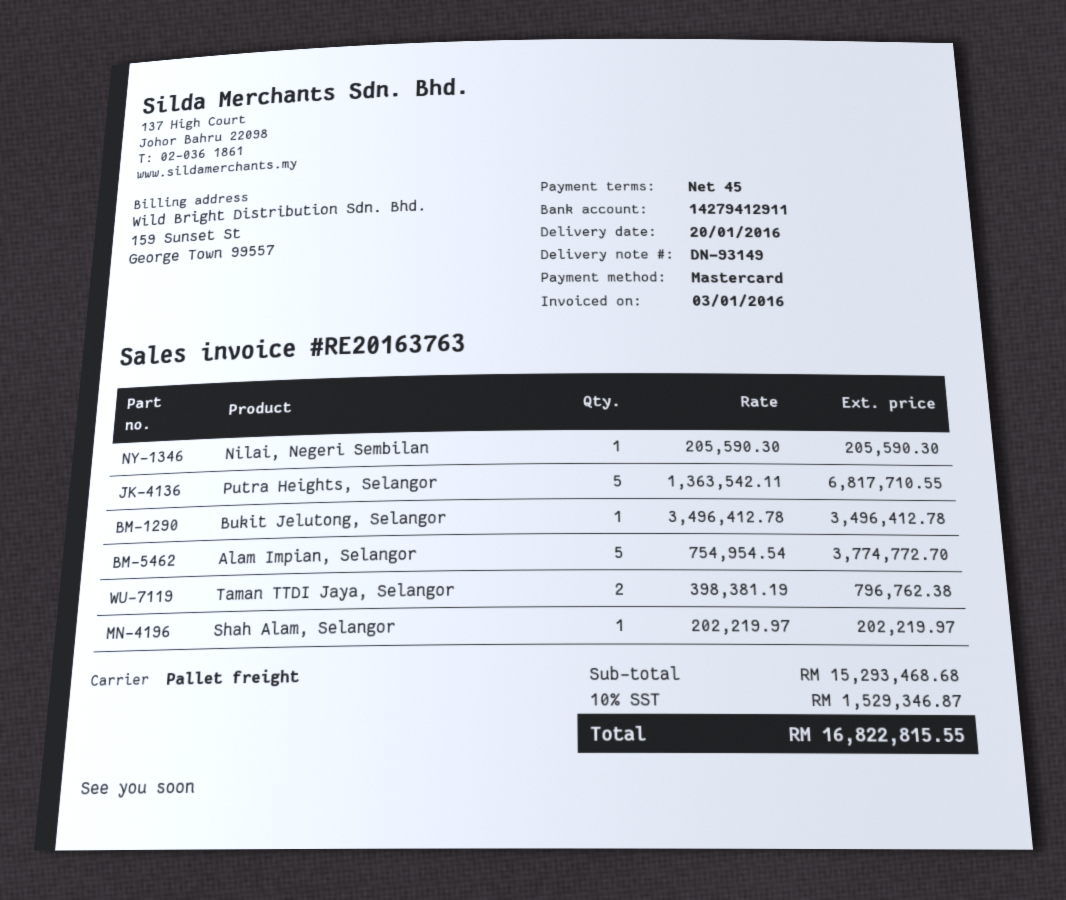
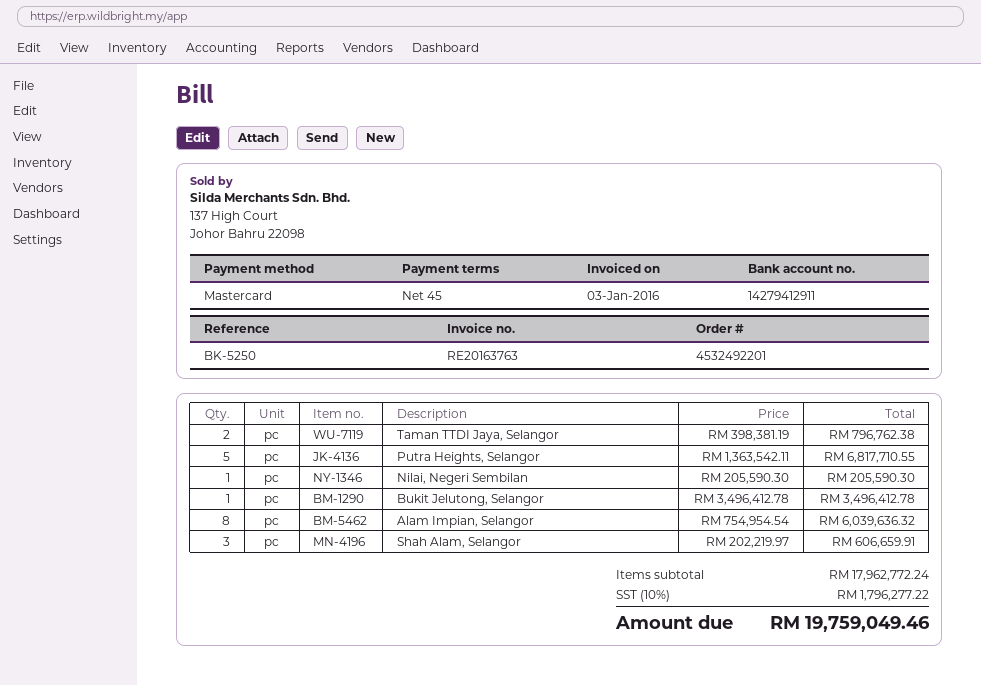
Alam Impian, Selangor: 5 x 754954.54 = 3774772.70 -> 8 x 754954.54 = 6039636.32
Shah Alam, Selangor: 1 x 202219.97 = 202219.97 -> 3 x 202219.97 = 606659.91
subtotal: 15293468.68 -> 17962772.24
tax: 10% = 1529346.87 -> 10% = 1796277.22
total: 16822815.55 -> 19759049.46

